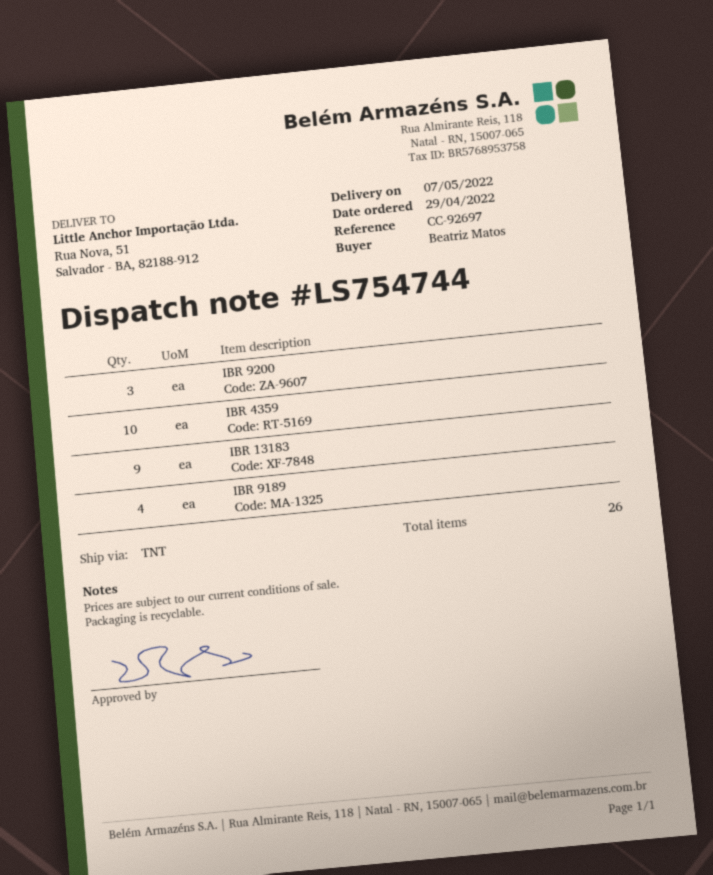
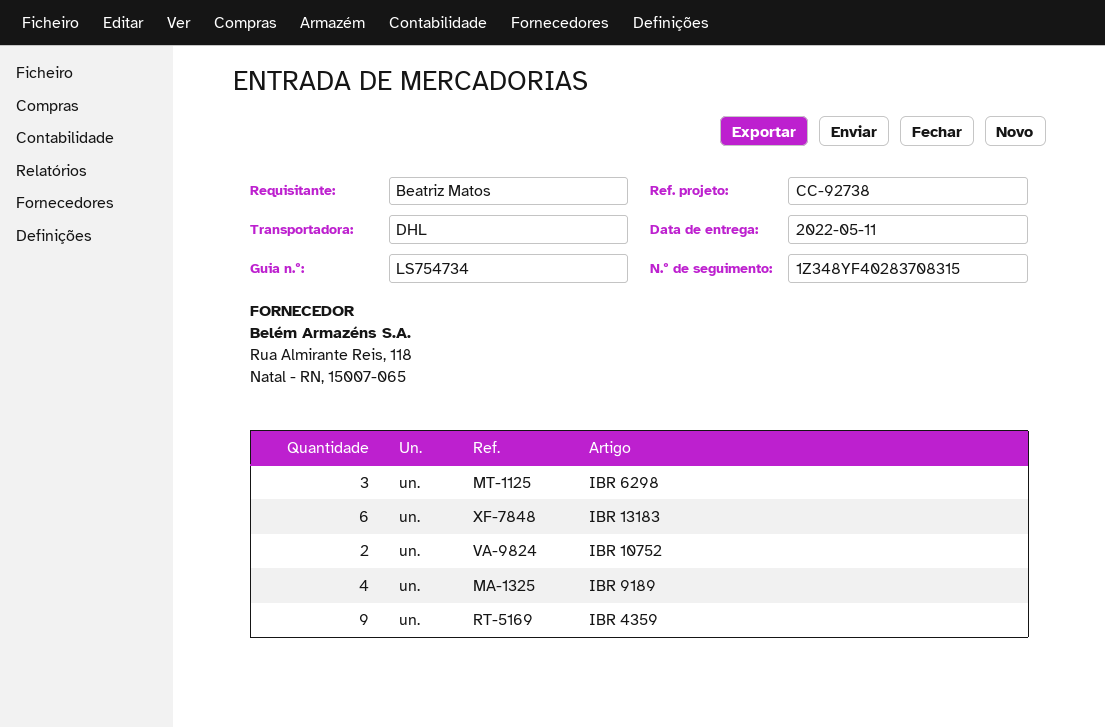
delivery note number: LS754744 -> LS754734
delivery date: 2022-05-07 -> 2022-05-11
reference: CC-92697 -> CC-92738
shipping method: TNT -> DHL
IBR 9200: 3 -> none
IBR 4359: 10 -> 9
IBR 13183: 9 -> 6
IBR 6298: none -> 3
IBR 10752: none -> 2

